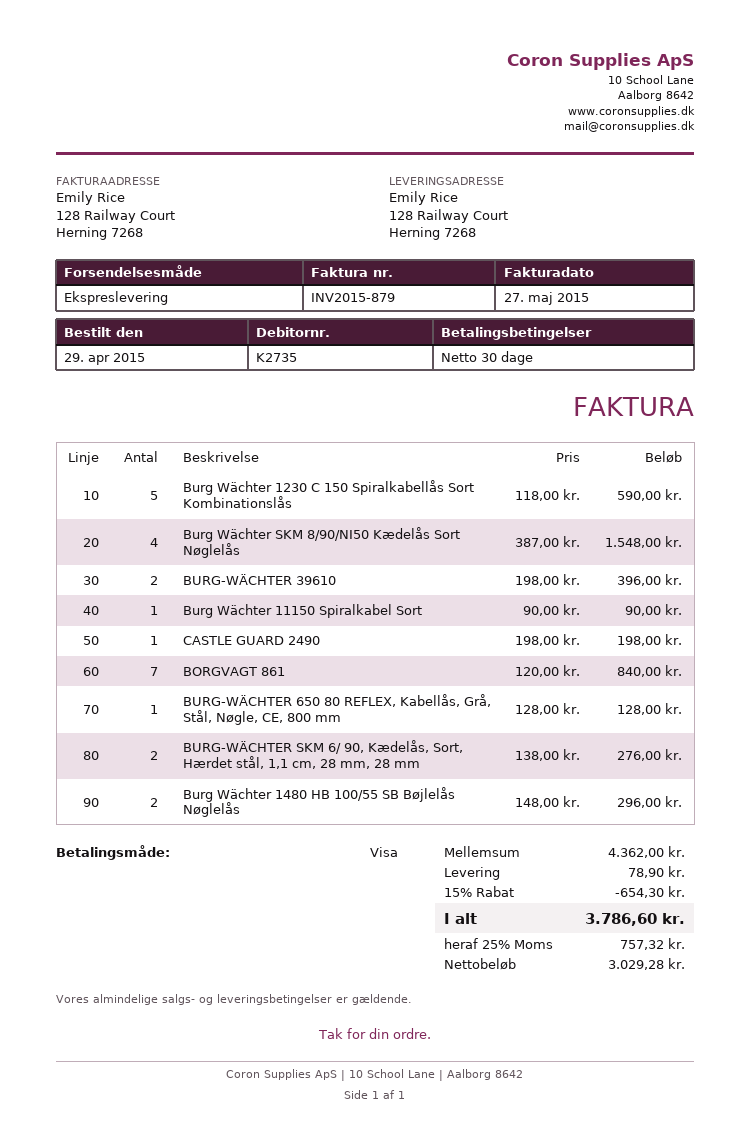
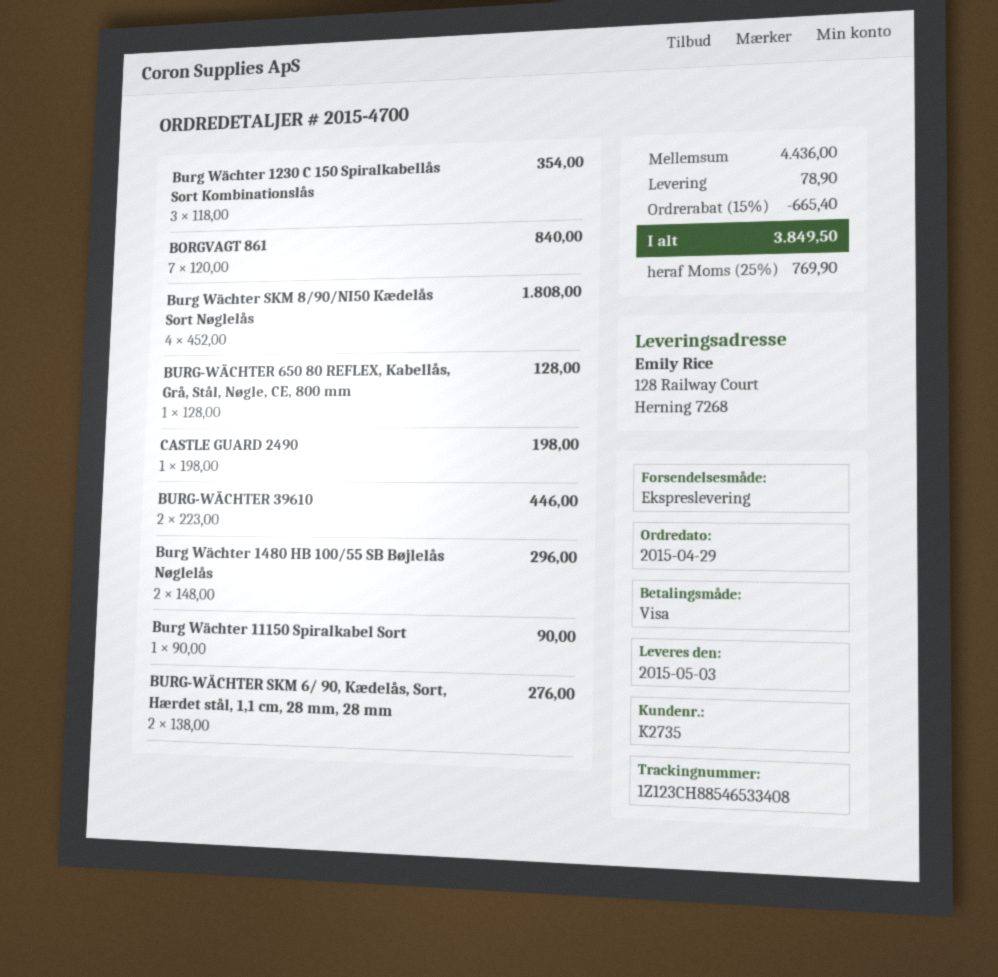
Burg Wächter 1230 C 150 Spiralkabellås Sort Kombinationslås: 5 x 118.00 = 590.00 -> 3 x 118.00 = 354.00
Burg Wächter SKM 8/90/NI50 Kædelås Sort Nøglelås: 4 x 387.00 = 1548.00 -> 4 x 452.00 = 1808.00
BURG-WÄCHTER 39610: 2 x 198.00 = 396.00 -> 2 x 223.00 = 446.00
subtotal: 4362.00 -> 4436.00
discount: 15% = 654.30 -> 15% = 665.40
tax: 25% = 757.32 -> 25% = 769.90
total: 3786.60 -> 3849.50

